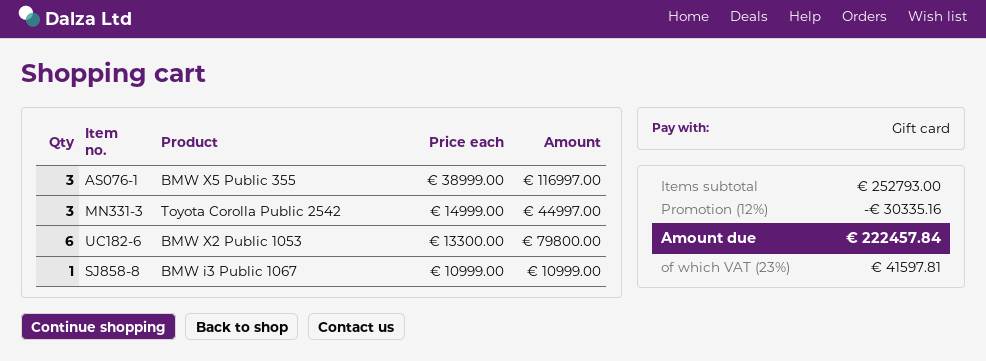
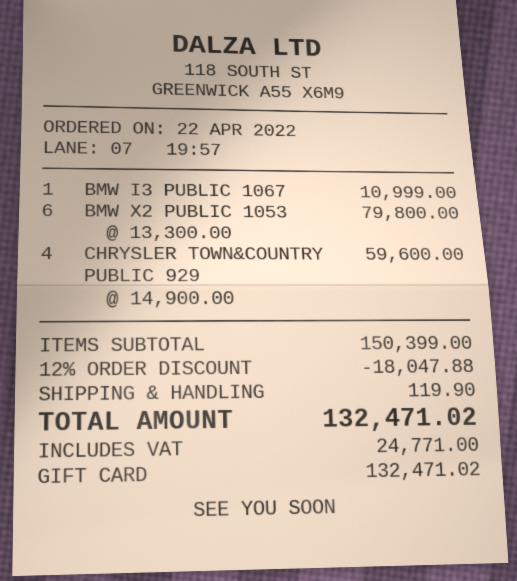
BMW X5 Public 355: 3 x 38999.00 = 116997.00 -> none
Toyota Corolla Public 2542: 3 x 14999.00 = 44997.00 -> none
CHRYSLER TOWN&COUNTRY PUBLIC 929: none -> 4 x 14900.00 = 59600.00
subtotal: 252793.00 -> 150399.00
discount: 12% = 30335.16 -> 12% = 18047.88
shipping: none -> 119.90
tax: 41597.81 -> 24771.00
total: 222457.84 -> 132471.02

